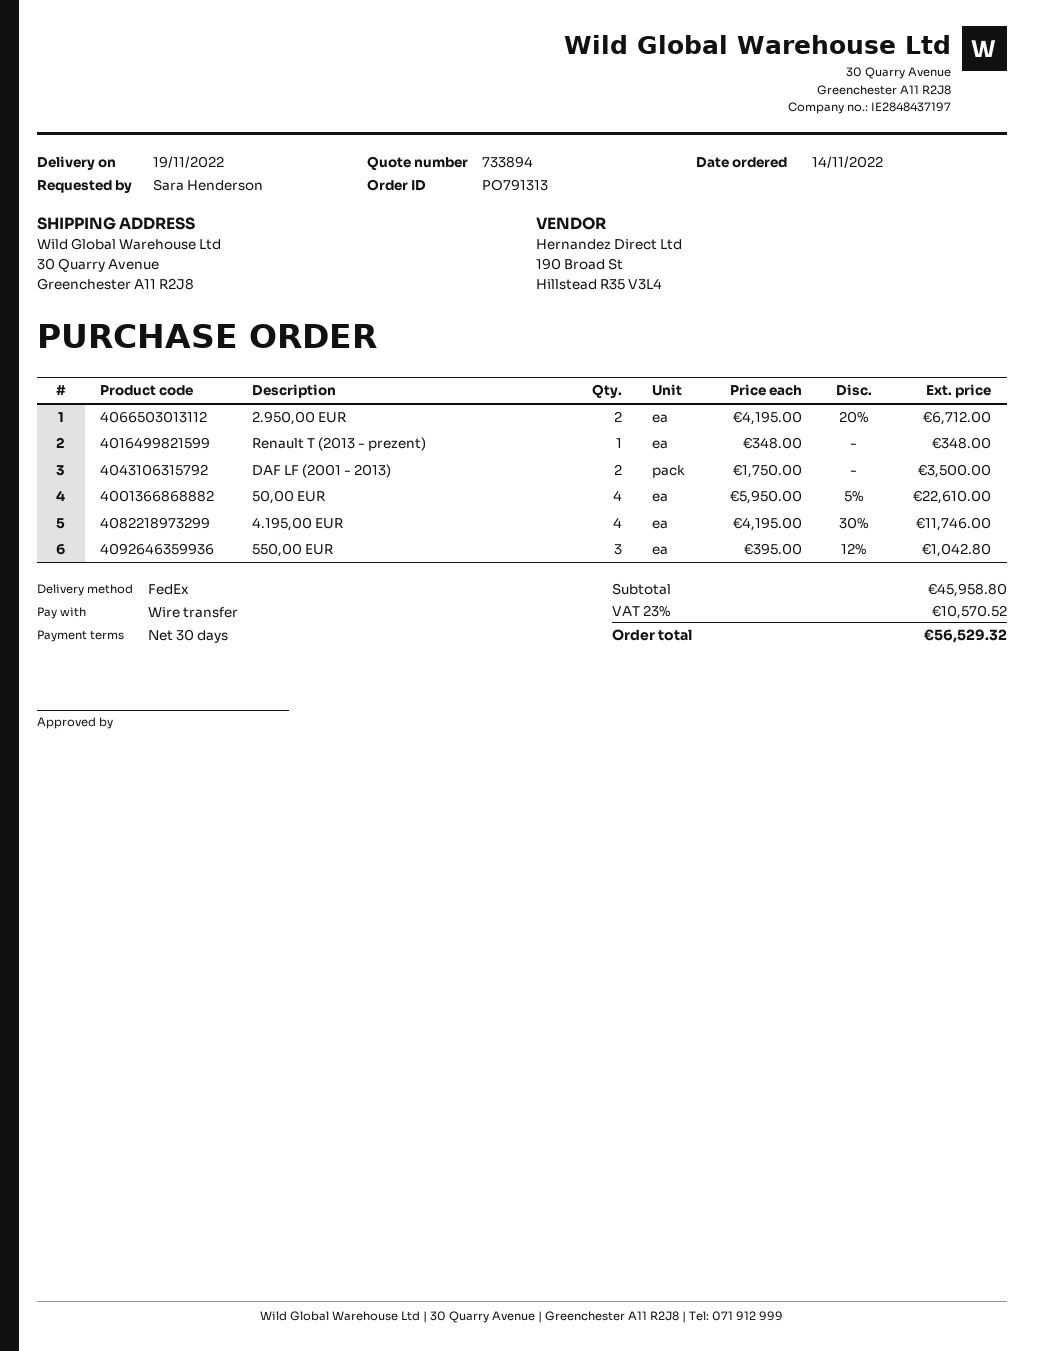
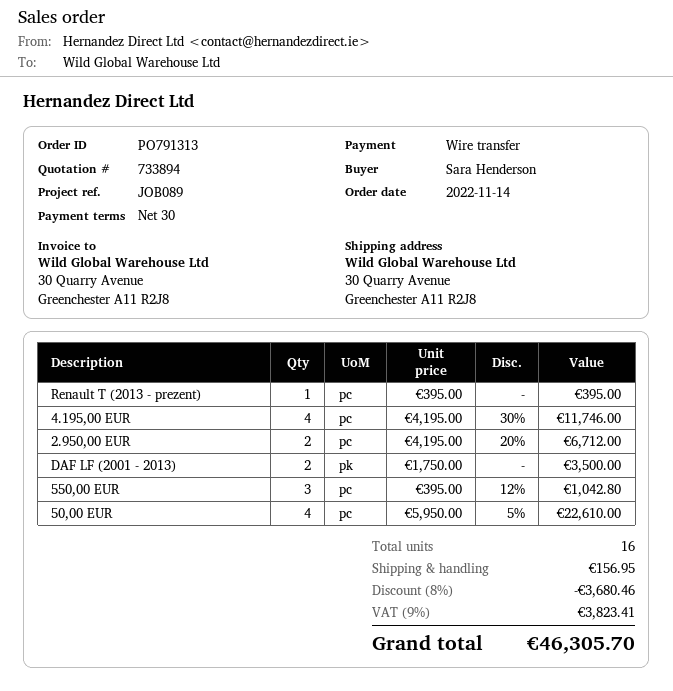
Renault T (2013 - prezent): 1 x 348.00 = 348.00 -> 1 x 395.00 = 395.00
discount: none -> 8% = 3680.46
shipping: none -> 156.95
tax: 23% = 10570.52 -> 9% = 3823.41
total: 56529.32 -> 46305.70

